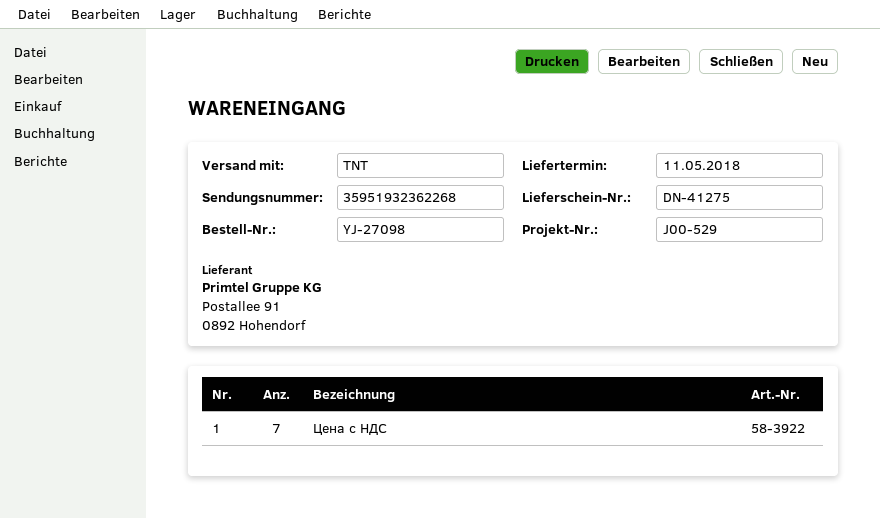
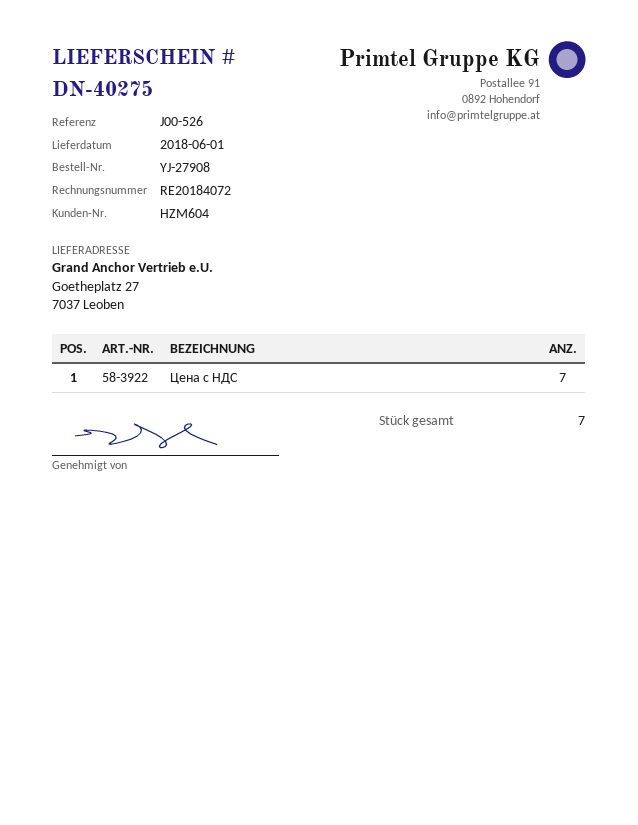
order number: YJ-27098 -> YJ-27908
delivery note number: DN-41275 -> DN-40275
delivery date: 2018-05-11 -> 2018-06-01
reference: J00-529 -> J00-526

